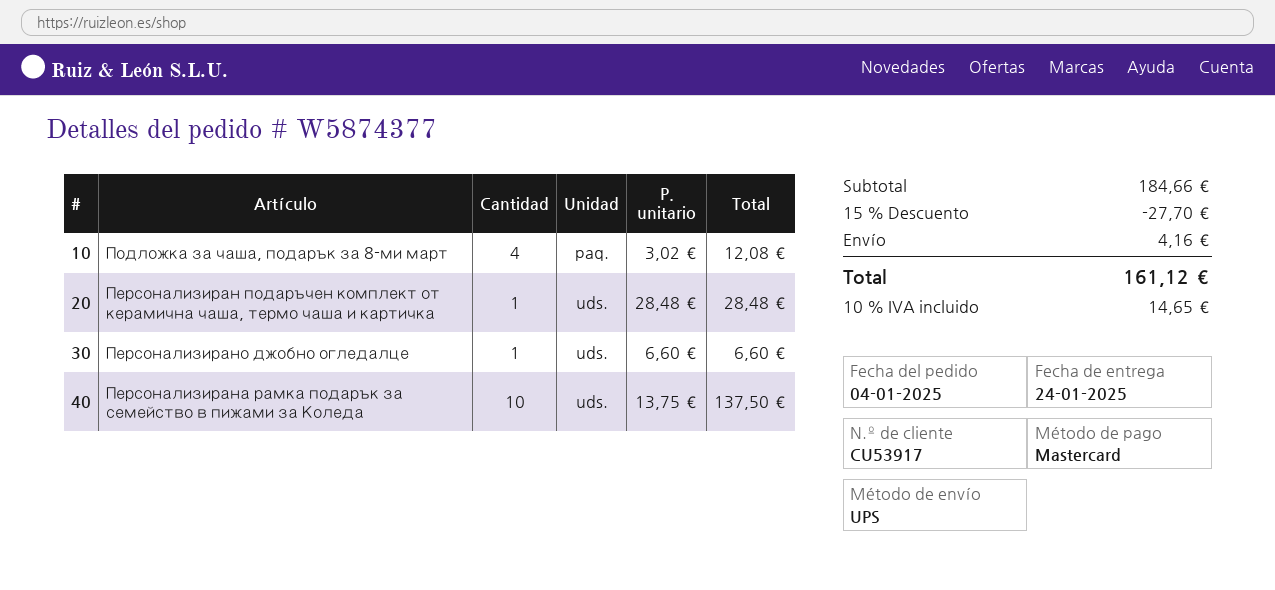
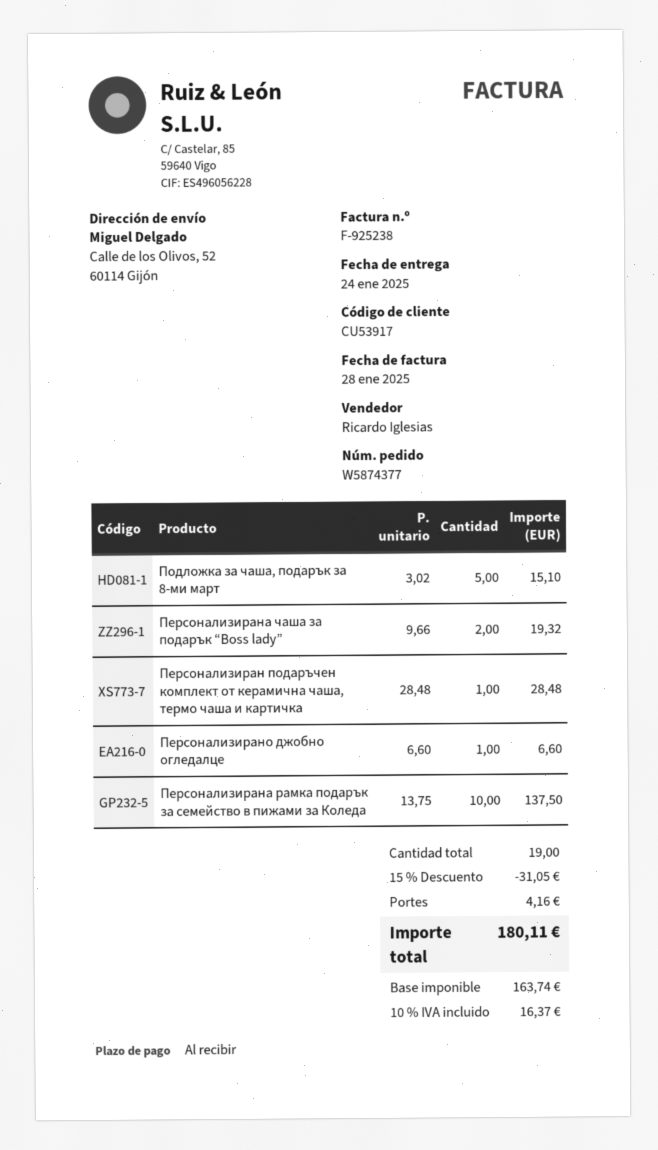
Подложка за чаша, подарък за 8-ми март: 4 x 3.02 = 12.08 -> 5 x 3.02 = 15.10
Персонализирана чаша за подарък “Boss lady”: none -> 2 x 9.66 = 19.32
discount: 15% = 27.70 -> 15% = 31.05
tax: 10% = 14.65 -> 10% = 16.37
total: 161.12 -> 180.11

